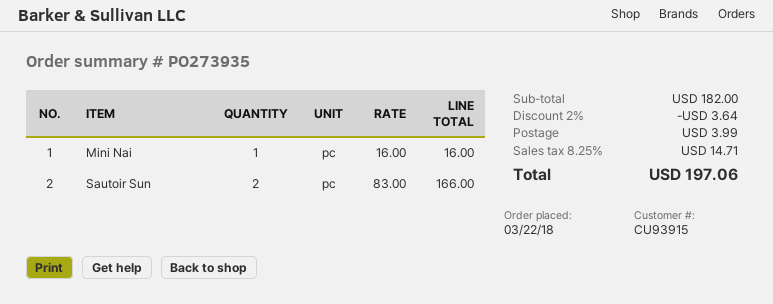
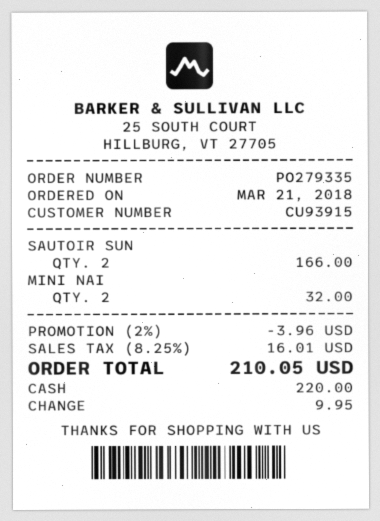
order number: PO273935 -> PO279335
order date: 2018-03-22 -> 2018-03-21
Mini Nai: 1 for 16.00 -> 2 for 32.00
discount: 2% = 3.64 -> 2% = 3.96
shipping: 3.99 -> none
tax: 8.25% = 14.71 -> 8.25% = 16.01
total: 197.06 -> 210.05

